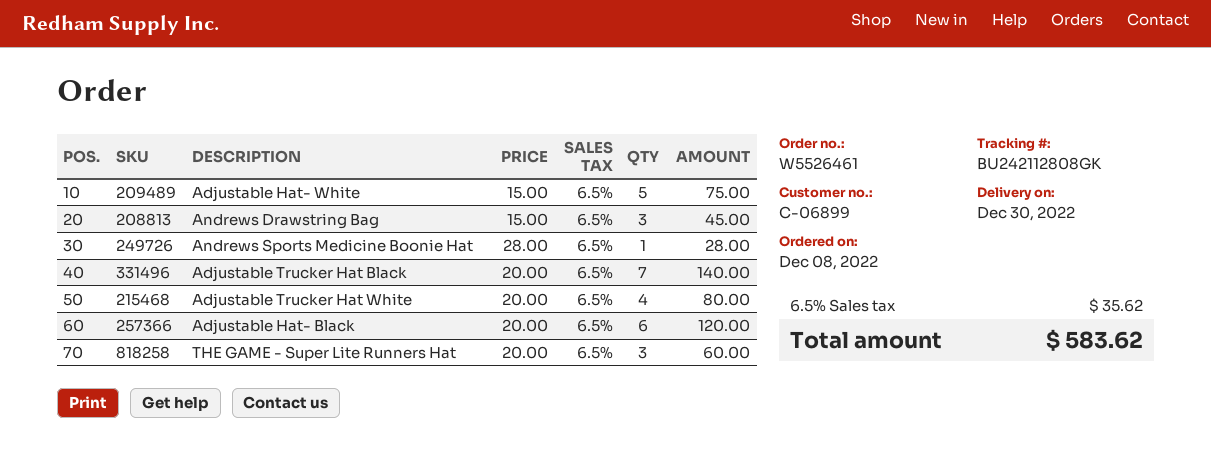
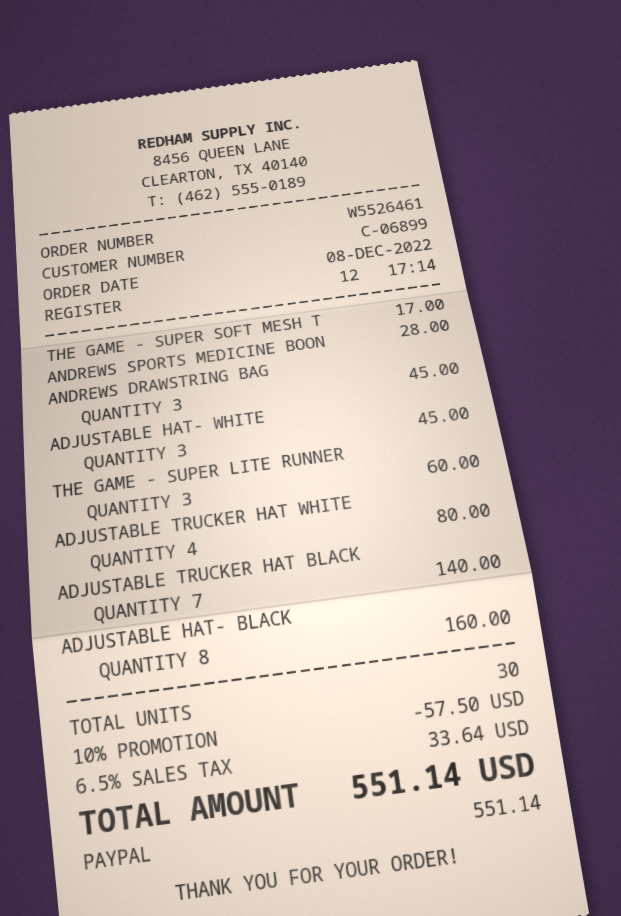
Adjustable Hat- White: 5 for 75.00 -> 3 for 45.00
Adjustable Hat- Black: 6 for 120.00 -> 8 for 160.00
THE GAME - SUPER SOFT MESH T: none -> 1 for 17.00
discount: none -> 10% = 57.50
tax: 6.5% = 35.62 -> 6.5% = 33.64
total: 583.62 -> 551.14

